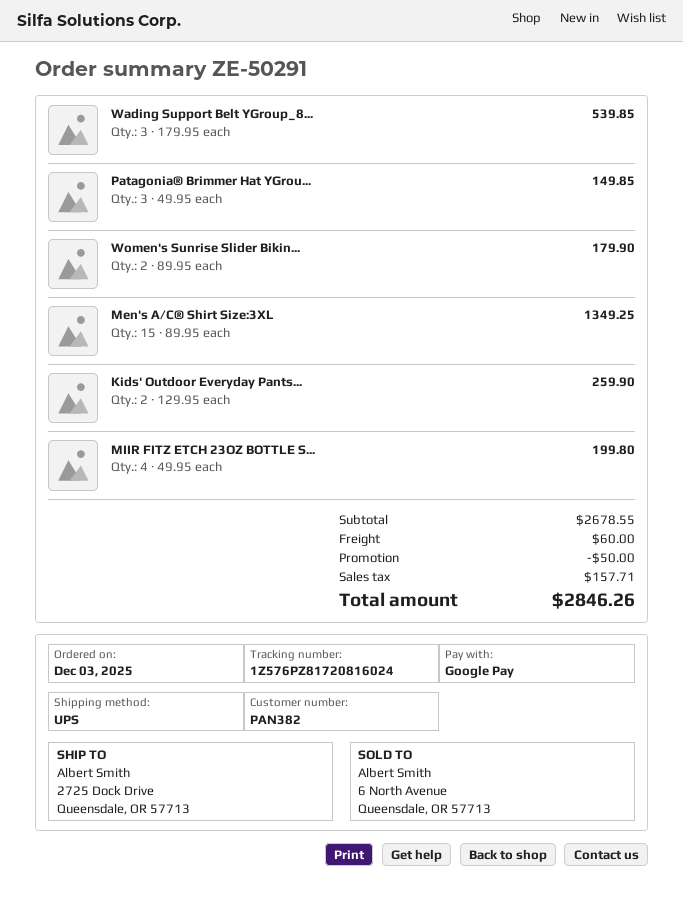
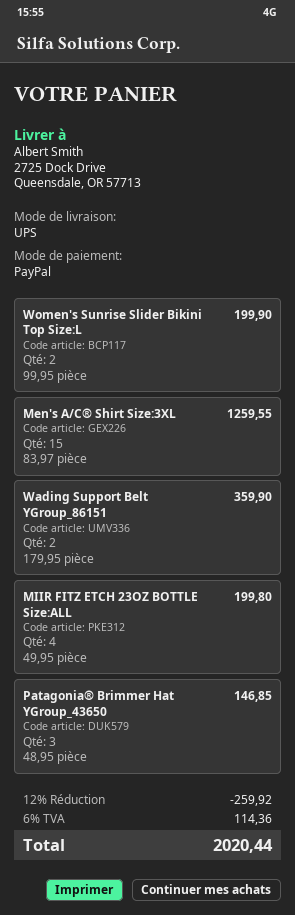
payment method: Google Pay -> PayPal
Wading Support Belt YGroup_8...: 3 x 179.95 = 539.85 -> 2 x 179.95 = 359.90
Patagonia® Brimmer Hat YGrou...: 3 x 49.95 = 149.85 -> 3 x 48.95 = 146.85
Women's Sunrise Slider Bikin...: 2 x 89.95 = 179.90 -> 2 x 99.95 = 199.90
Men's A/C® Shirt Size:3XL: 15 x 89.95 = 1349.25 -> 15 x 83.97 = 1259.55
Kids' Outdoor Everyday Pants...: 2 x 129.95 = 259.90 -> none
discount: 50.00 -> 259.92
shipping: 60.00 -> none
tax: 157.71 -> 114.36
total: 2846.26 -> 2020.44

